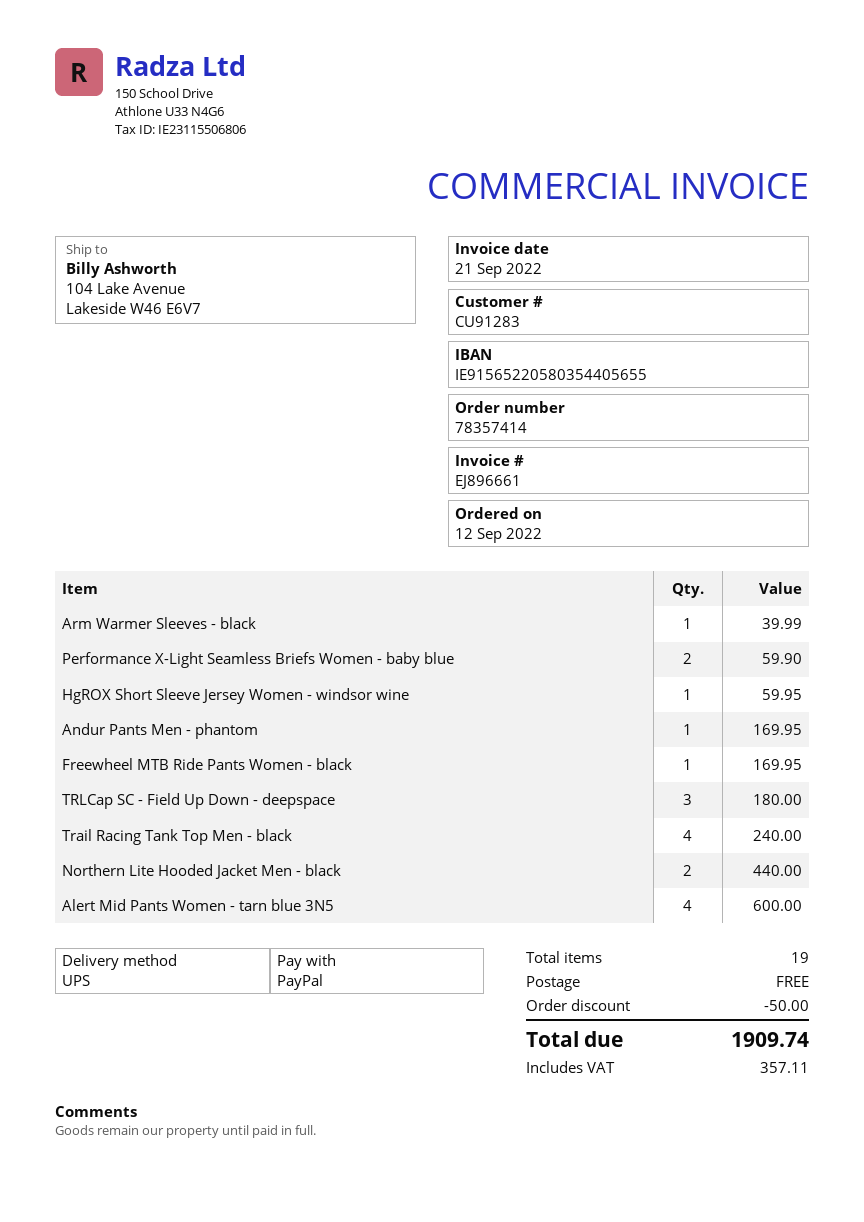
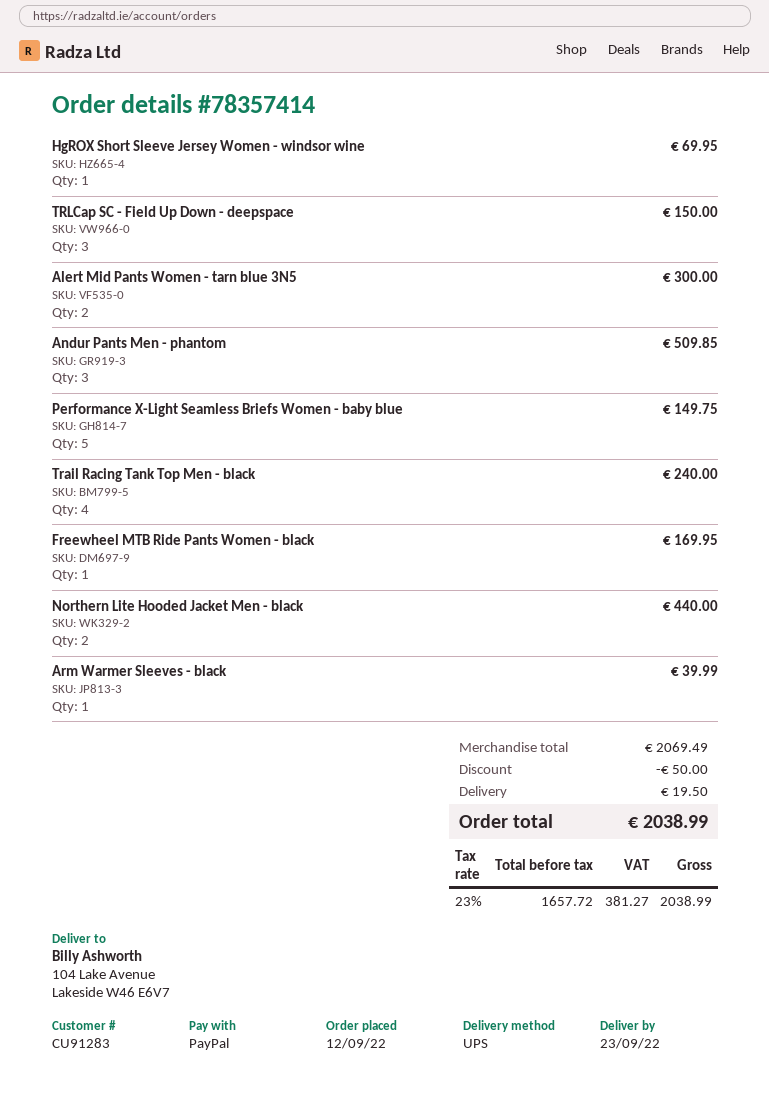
Performance X-Light Seamless Briefs Women - baby blue: 2 for 59.90 -> 5 for 149.75
HgROX Short Sleeve Jersey Women - windsor wine: 1 for 59.95 -> 1 for 69.95
Andur Pants Men - phantom: 1 for 169.95 -> 3 for 509.85
TRLCap SC - Field Up Down - deepspace: 3 for 180.00 -> 3 for 150.00
Alert Mid Pants Women - tarn blue 3N5: 4 for 600.00 -> 2 for 300.00
shipping: 0.00 -> 19.50
tax: 357.11 -> 381.27
total: 1909.74 -> 2038.99

